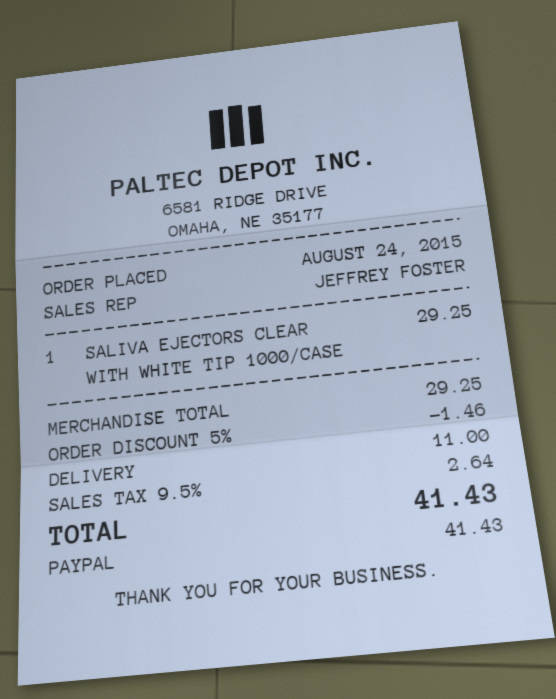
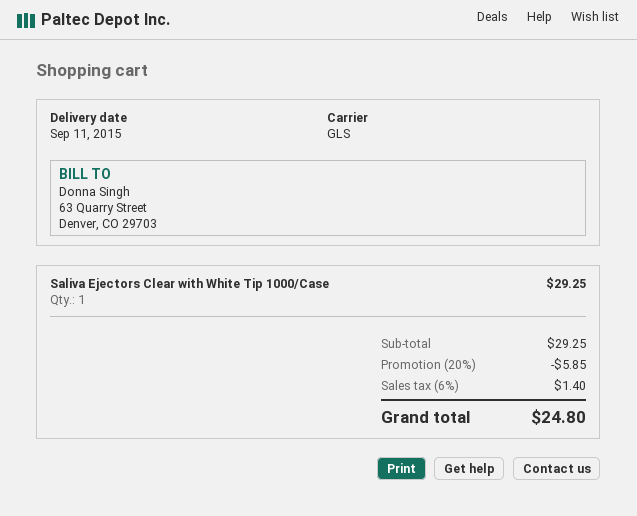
discount: 5% = 1.46 -> 20% = 5.85
shipping: 11.00 -> none
tax: 9.5% = 2.64 -> 6% = 1.40
total: 41.43 -> 24.80

